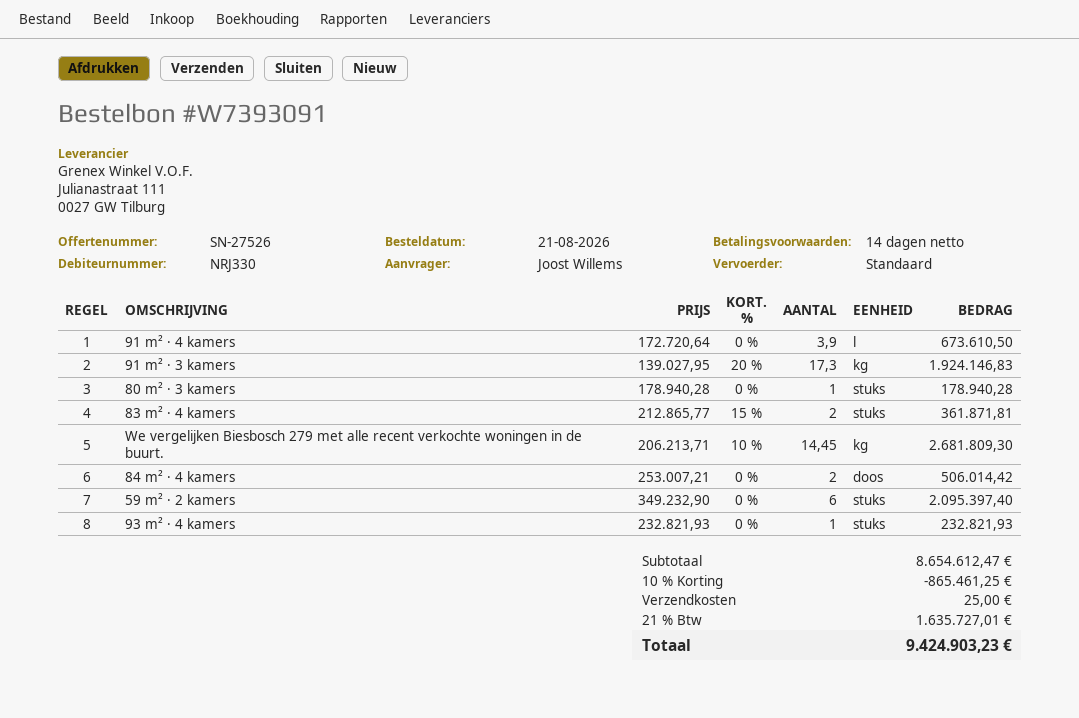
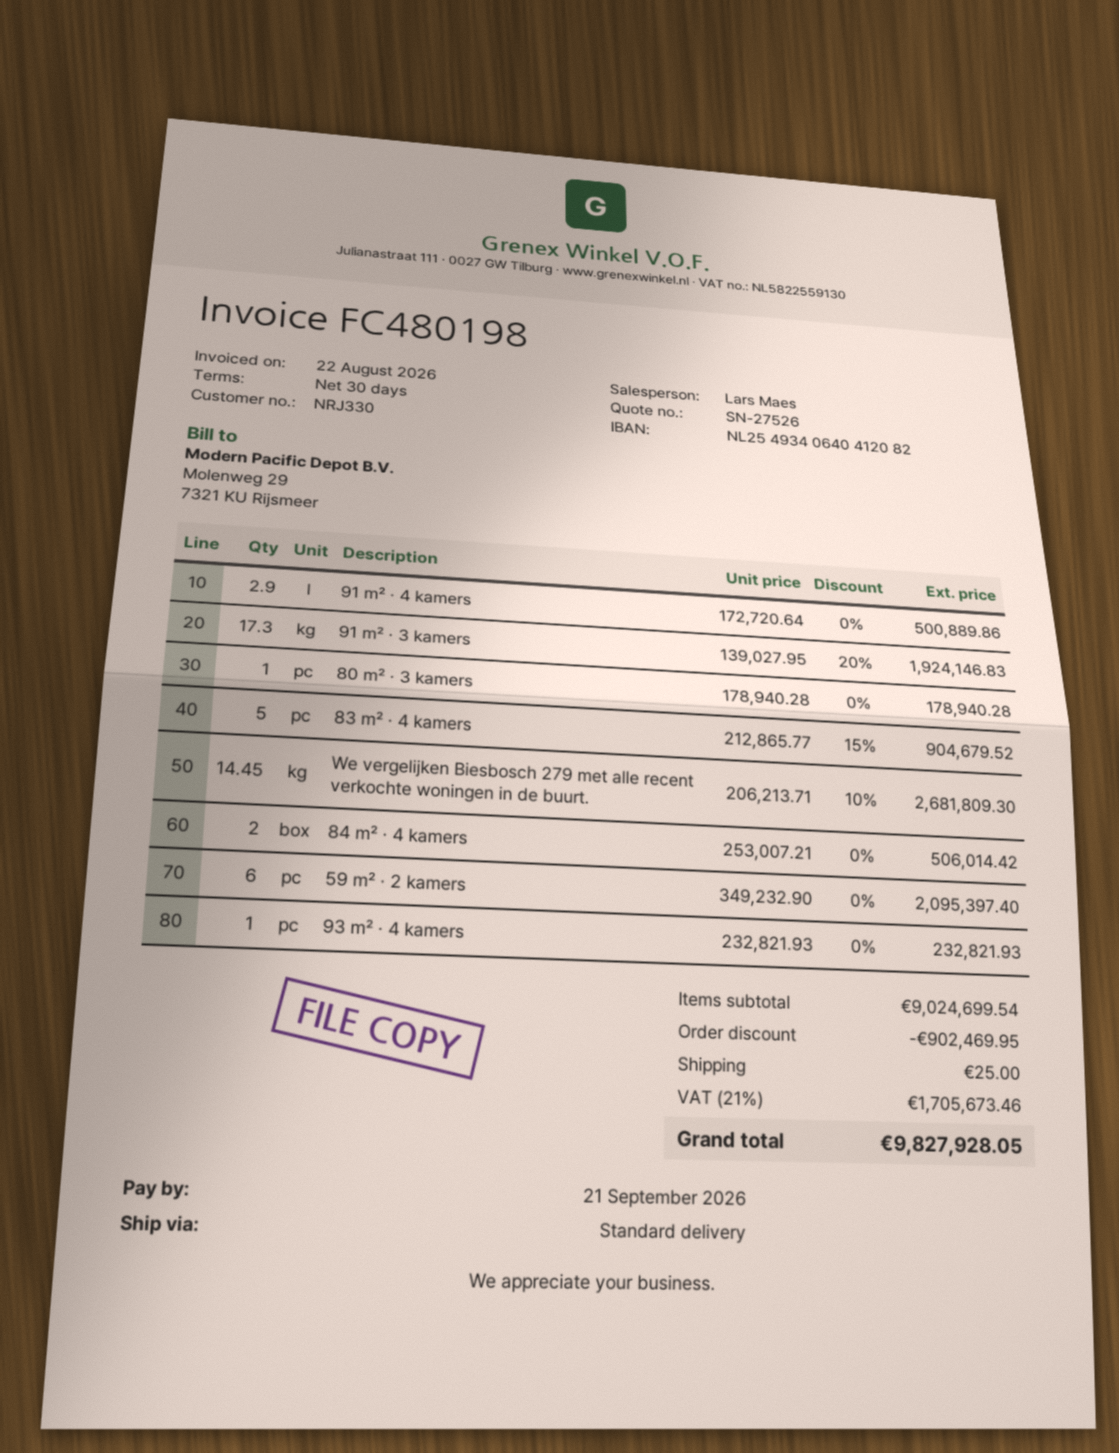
payment terms: 14 days -> 30 days
91 m² · 4 kamers: 3.9 x 172720.64 = 673610.50 -> 2.9 x 172720.64 = 500889.86
83 m² · 4 kamers: 2 x 212865.77 - 15% = 361871.81 -> 5 x 212865.77 - 15% = 904679.52
subtotal: 8654612.47 -> 9024699.54
discount: 865461.25 -> 902469.95
tax: 21% = 1635727.01 -> 21% = 1705673.46
total: 9424903.23 -> 9827928.05

